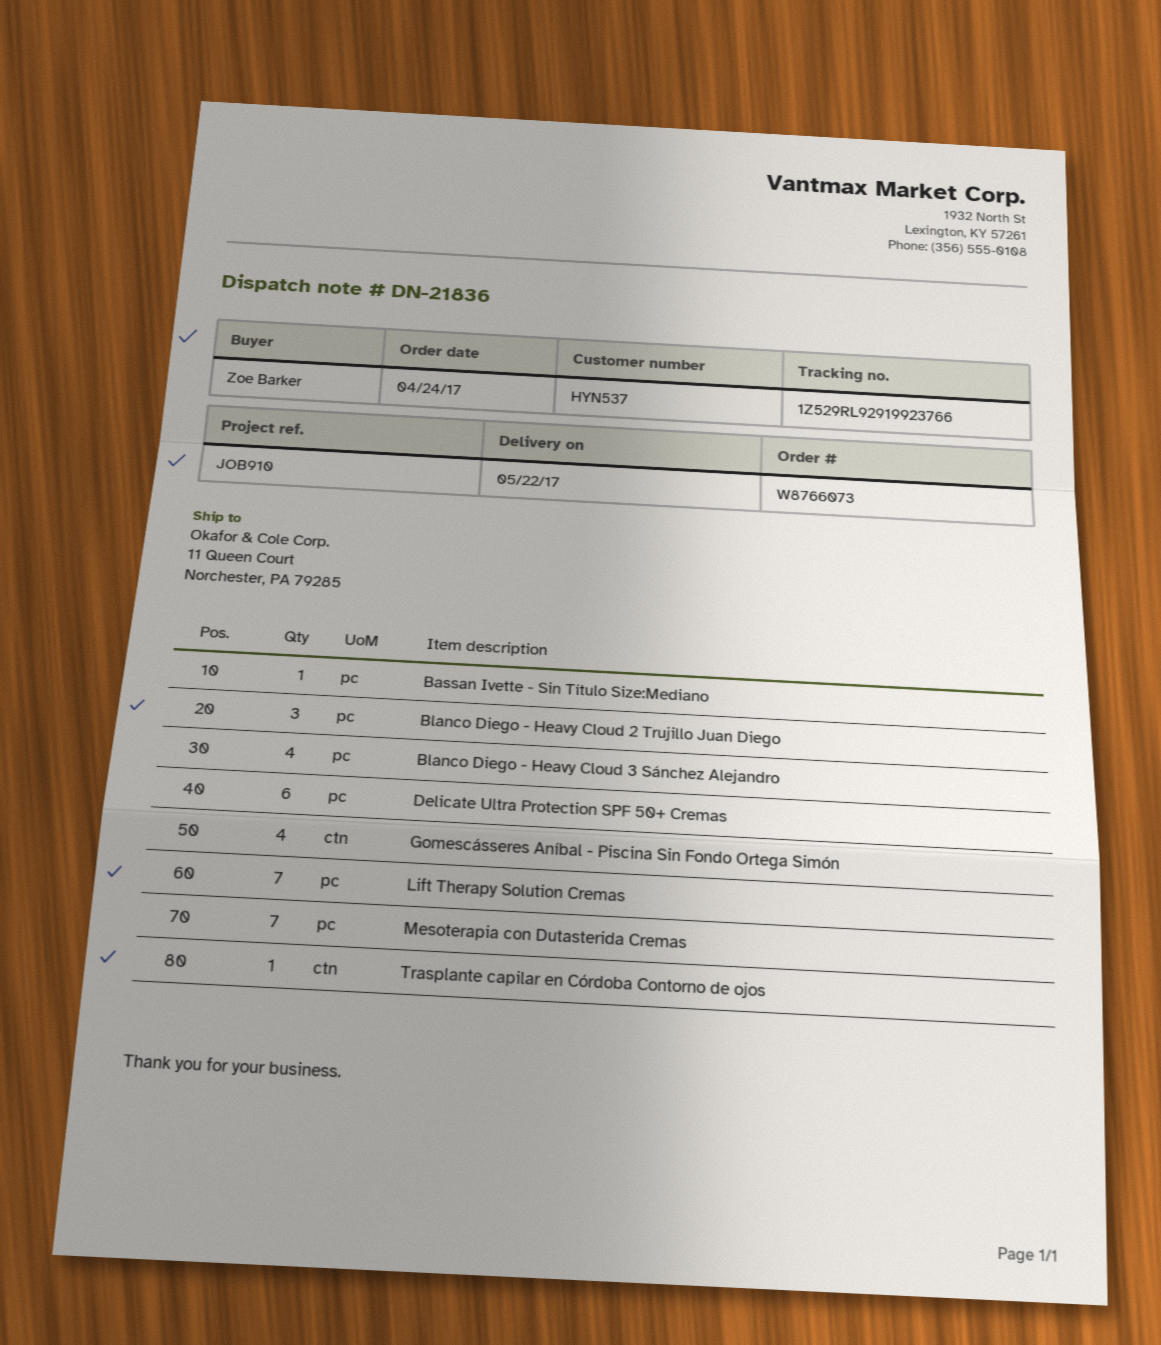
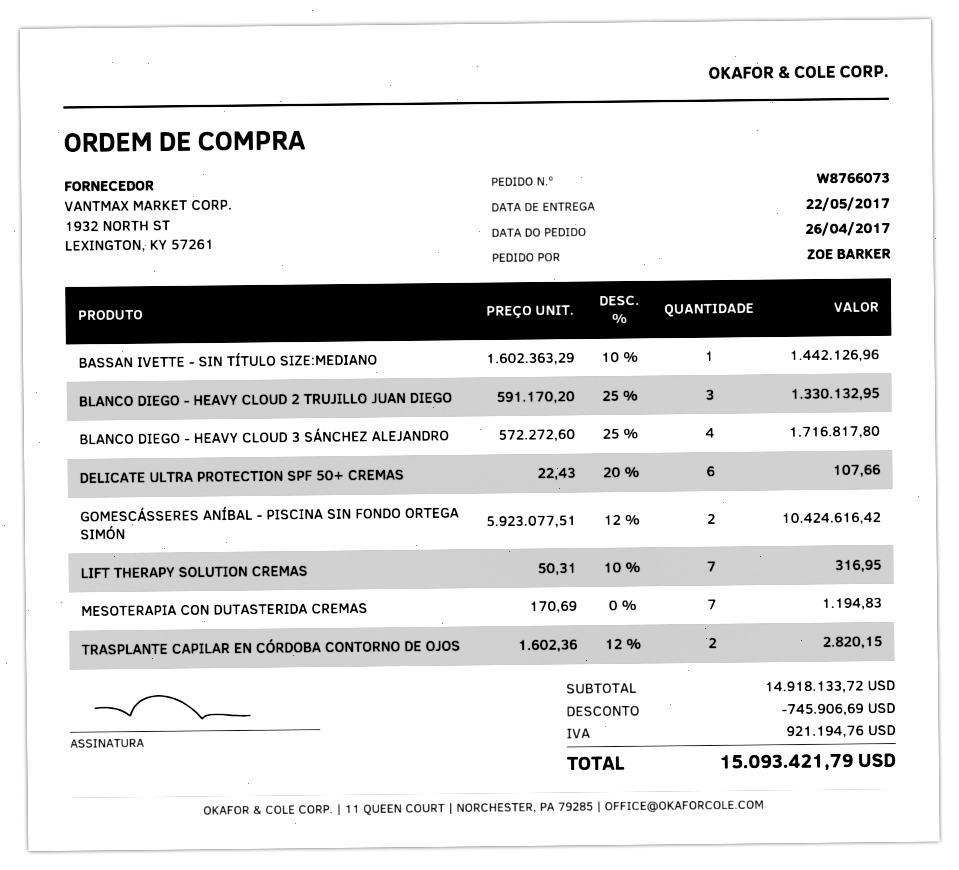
order date: 2017-04-24 -> 2017-04-26
Gomescásseres Aníbal - Piscina Sin Fondo Ortega Simón: 4 -> 2
Trasplante capilar en Córdoba Contorno de ojos: 1 -> 2

